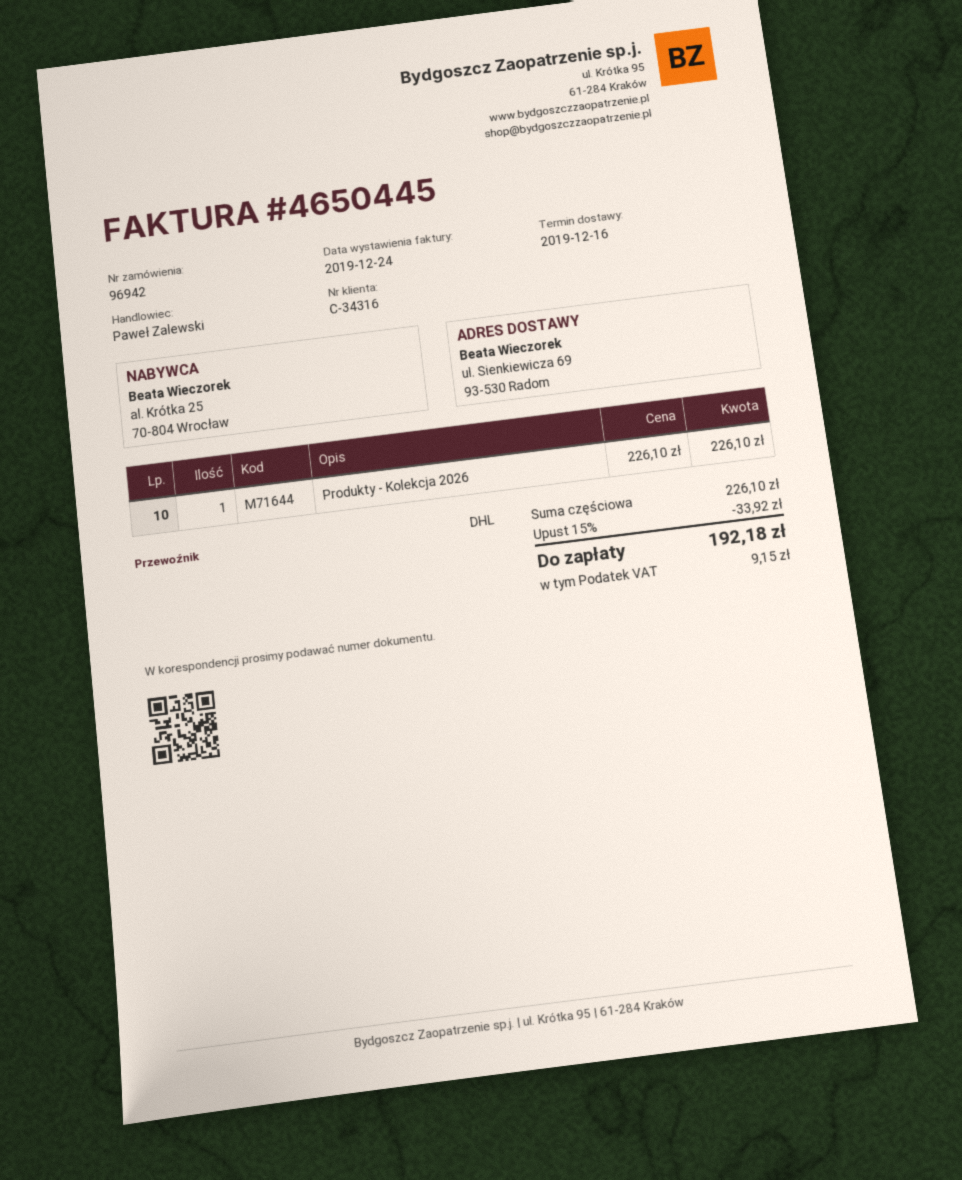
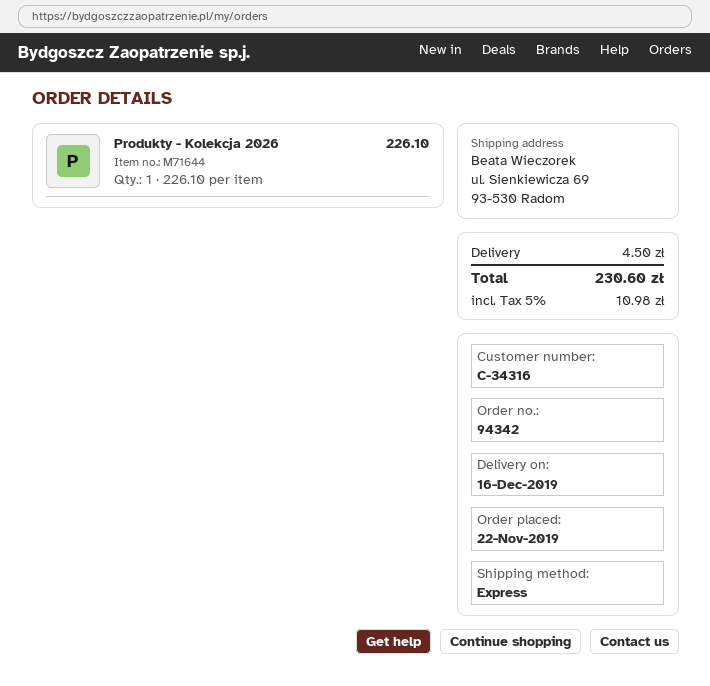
order number: 96942 -> 94342
shipping method: DHL -> express
discount: 15% = 33.92 -> none
shipping: none -> 4.50
tax: 9.15 -> 10.98
total: 192.18 -> 230.60

